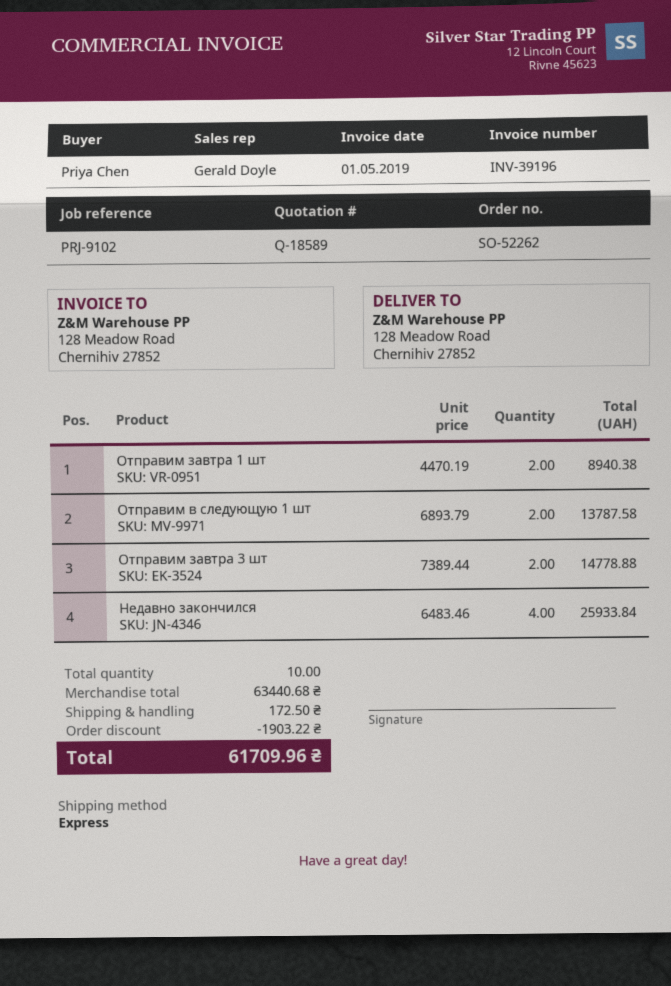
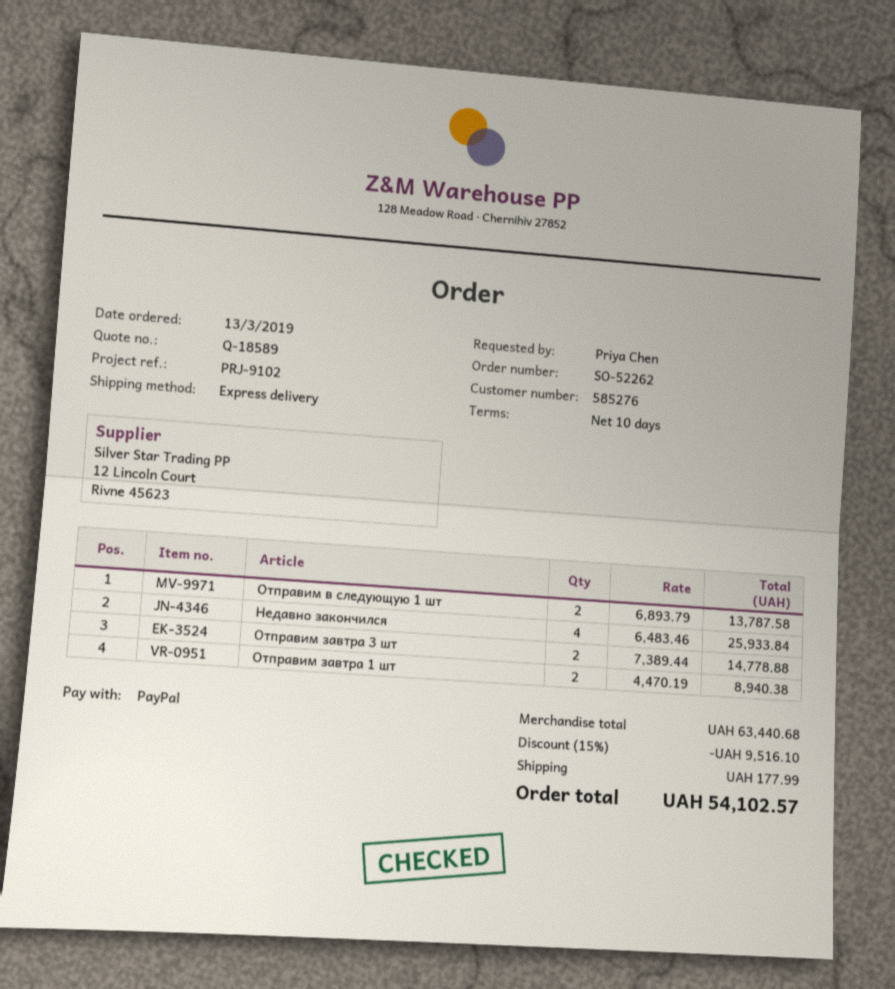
discount: 1903.22 -> 9516.10
shipping: 172.50 -> 177.99
total: 61709.96 -> 54102.57

